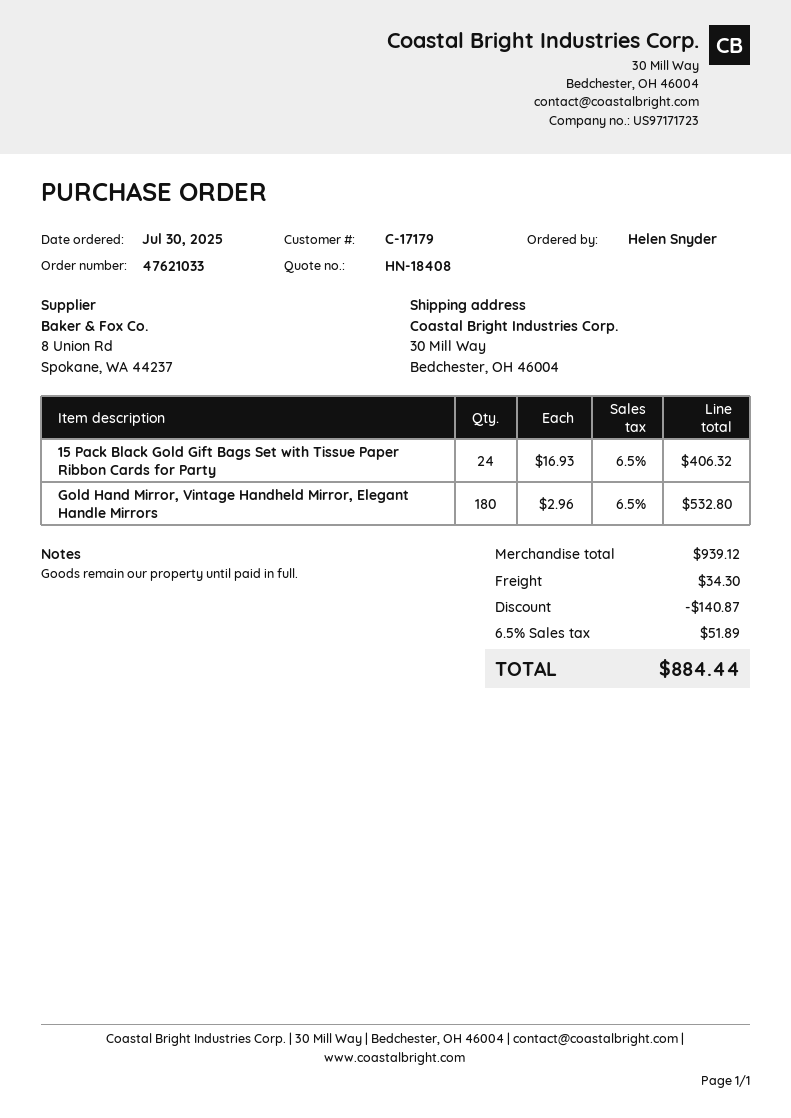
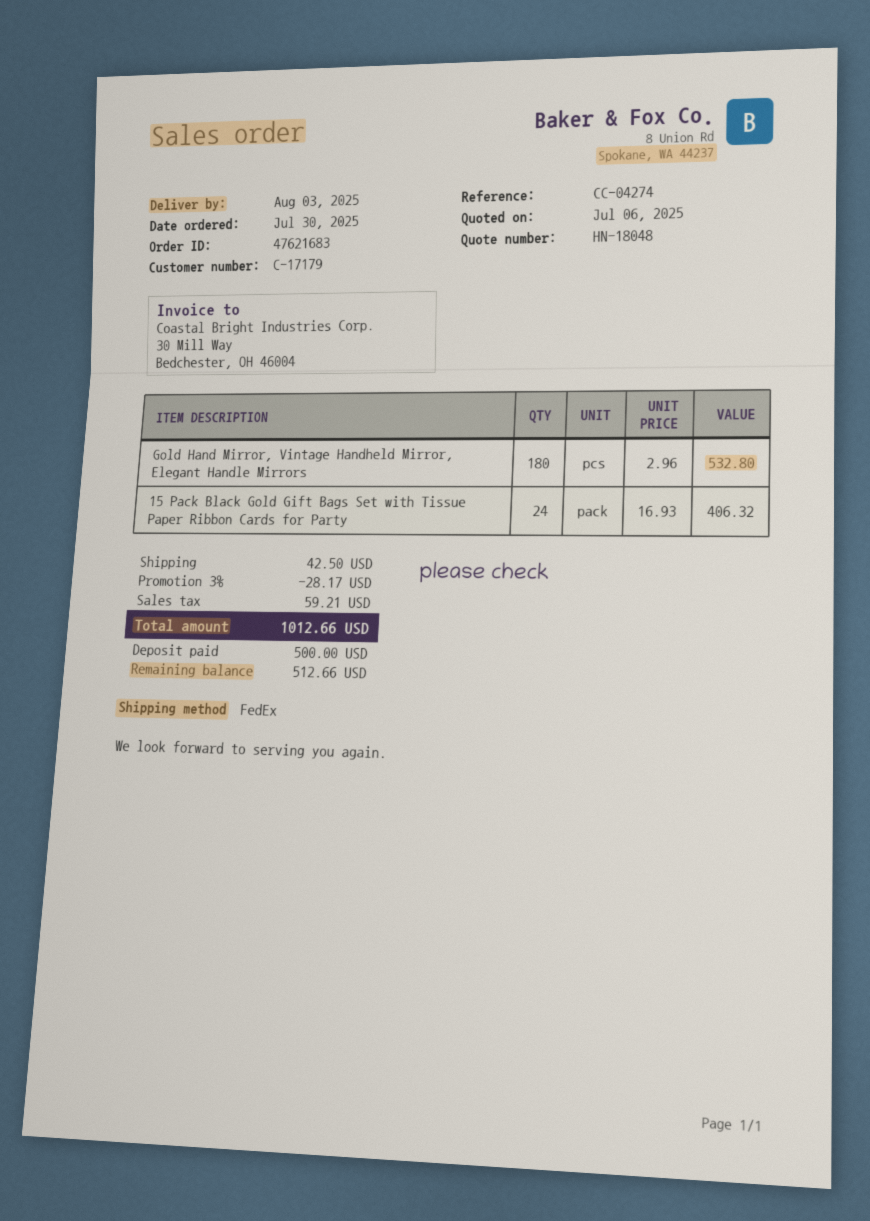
quote number: HN-18408 -> HN-18048
order number: 47621033 -> 47621683
discount: 140.87 -> 28.17
shipping: 34.30 -> 42.50
tax: 51.89 -> 59.21
total: 884.44 -> 1012.66

